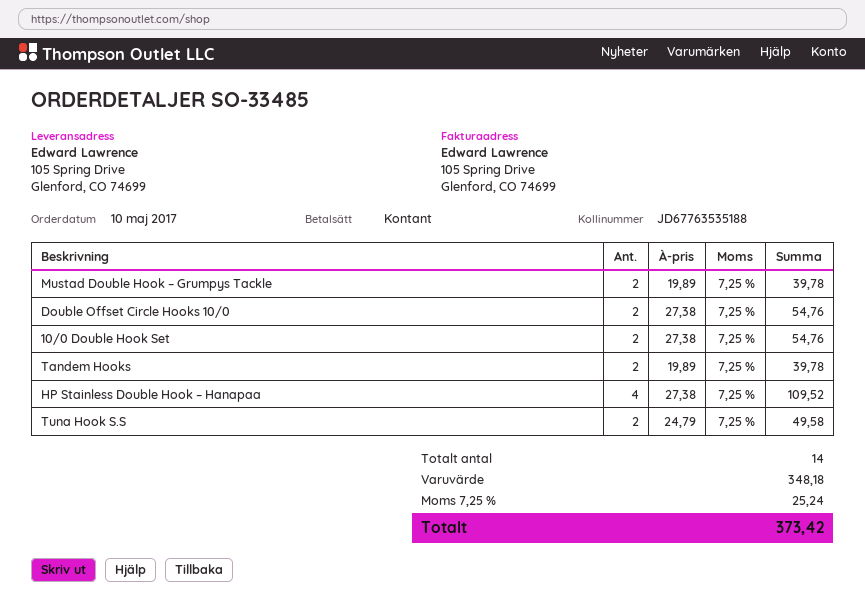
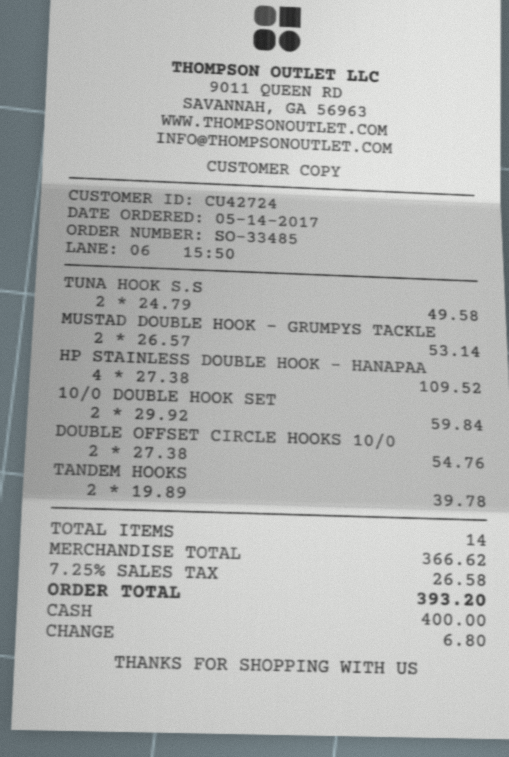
order date: 2017-05-10 -> 2017-05-14
Mustad Double Hook – Grumpys Tackle: 2 x 19.89 = 39.78 -> 2 x 26.57 = 53.14
10/0 Double Hook Set: 2 x 27.38 = 54.76 -> 2 x 29.92 = 59.84
subtotal: 348.18 -> 366.62
tax: 7.25% = 25.24 -> 7.25% = 26.58
total: 373.42 -> 393.20

